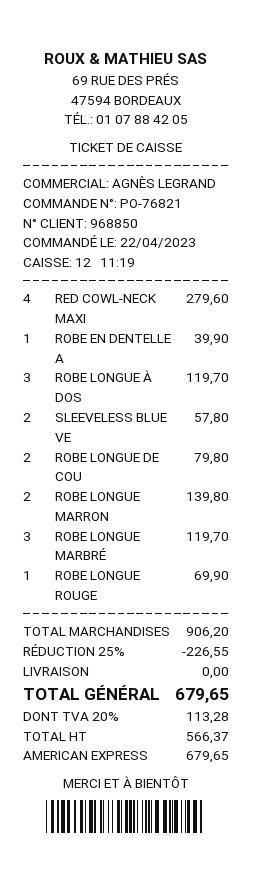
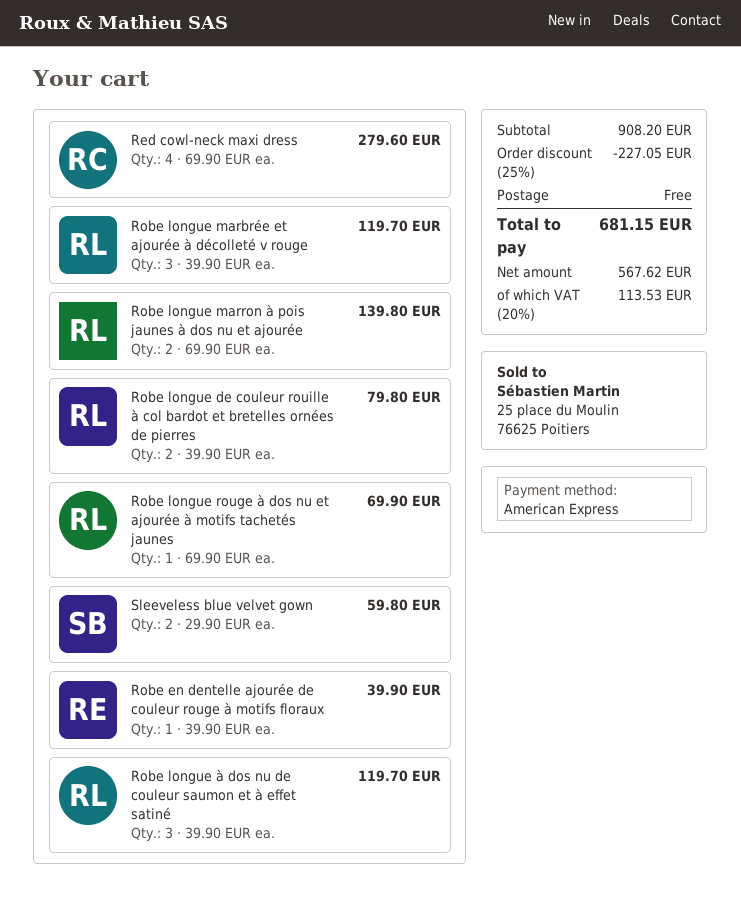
SLEEVELESS BLUE VE: 2 for 57.80 -> 2 for 59.80
subtotal: 906.20 -> 908.20
discount: 25% = 226.55 -> 25% = 227.05
net: 566.37 -> 567.62
tax: 20% = 113.28 -> 20% = 113.53
total: 679.65 -> 681.15

